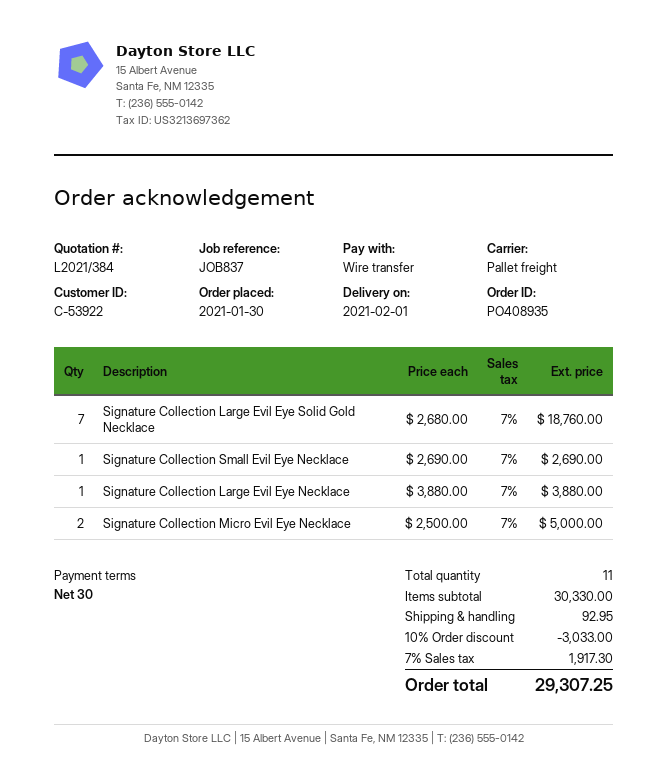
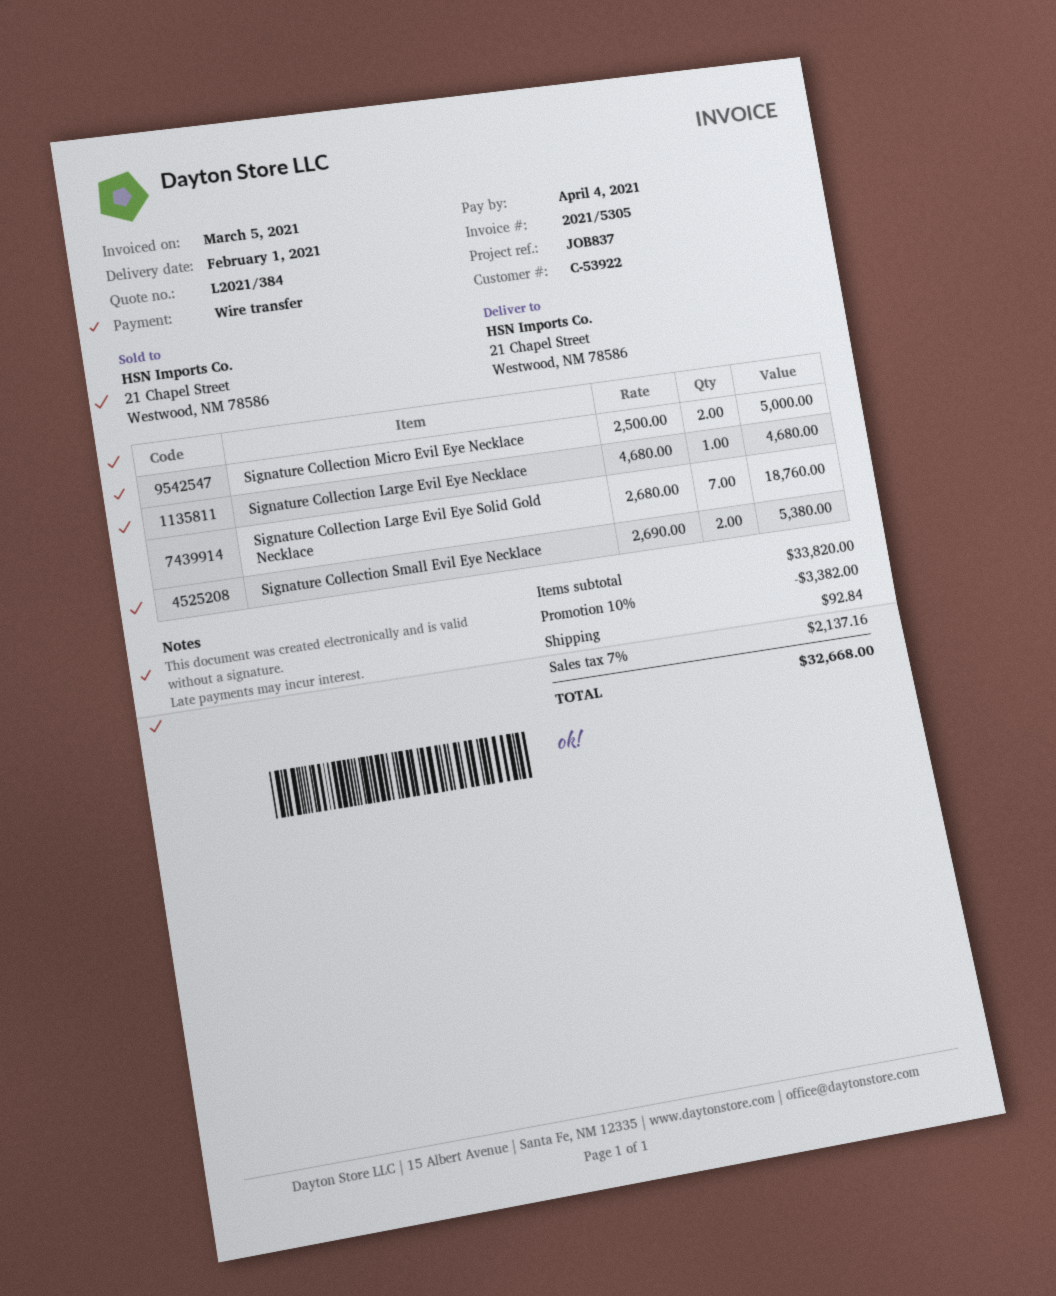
Signature Collection Small Evil Eye Necklace: 1 x 2690.00 = 2690.00 -> 2 x 2690.00 = 5380.00
Signature Collection Large Evil Eye Necklace: 1 x 3880.00 = 3880.00 -> 1 x 4680.00 = 4680.00
subtotal: 30330.00 -> 33820.00
discount: 10% = 3033.00 -> 10% = 3382.00
shipping: 92.95 -> 92.84
tax: 7% = 1917.30 -> 7% = 2137.16
total: 29307.25 -> 32668.00

